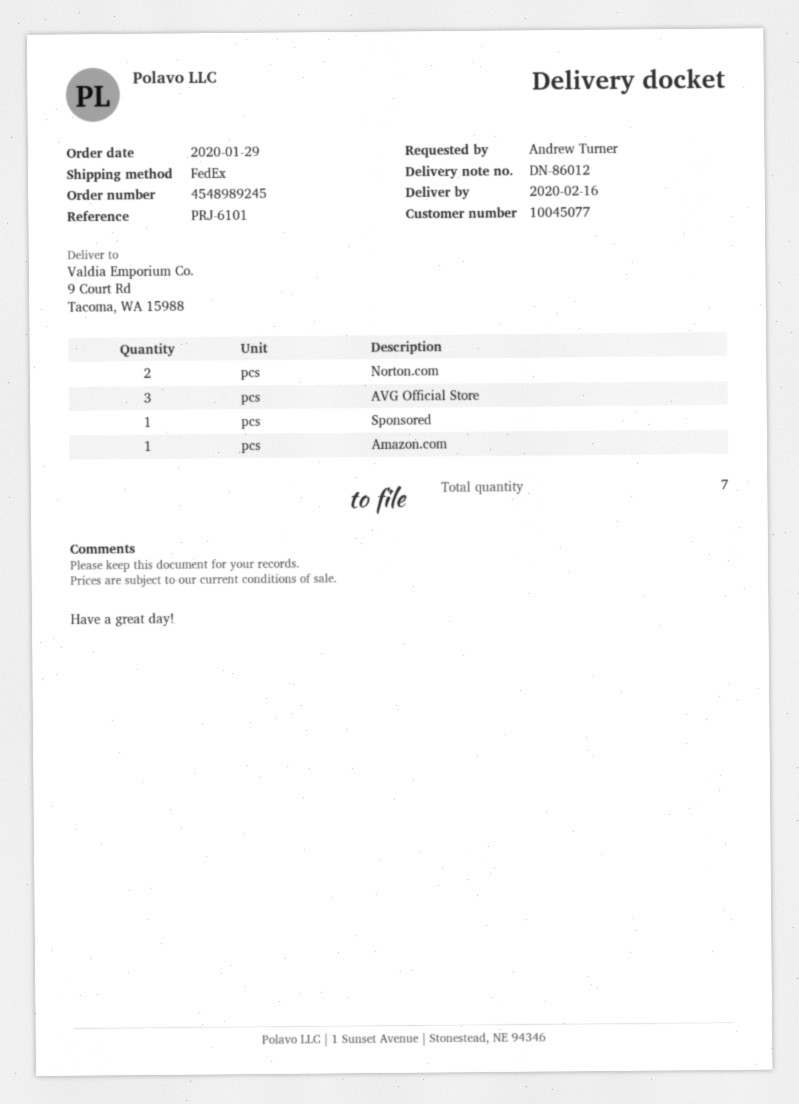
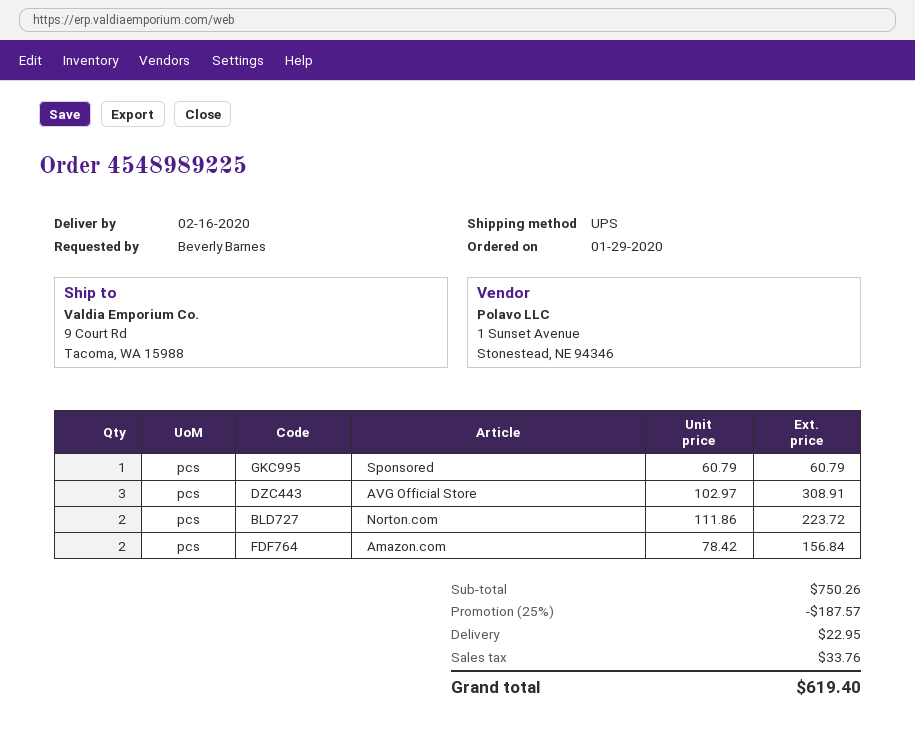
order number: 4548989245 -> 4548989225
ordered by: Andrew Turner -> Beverly Barnes
shipping method: FedEx -> UPS
Amazon.com: 1 -> 2

